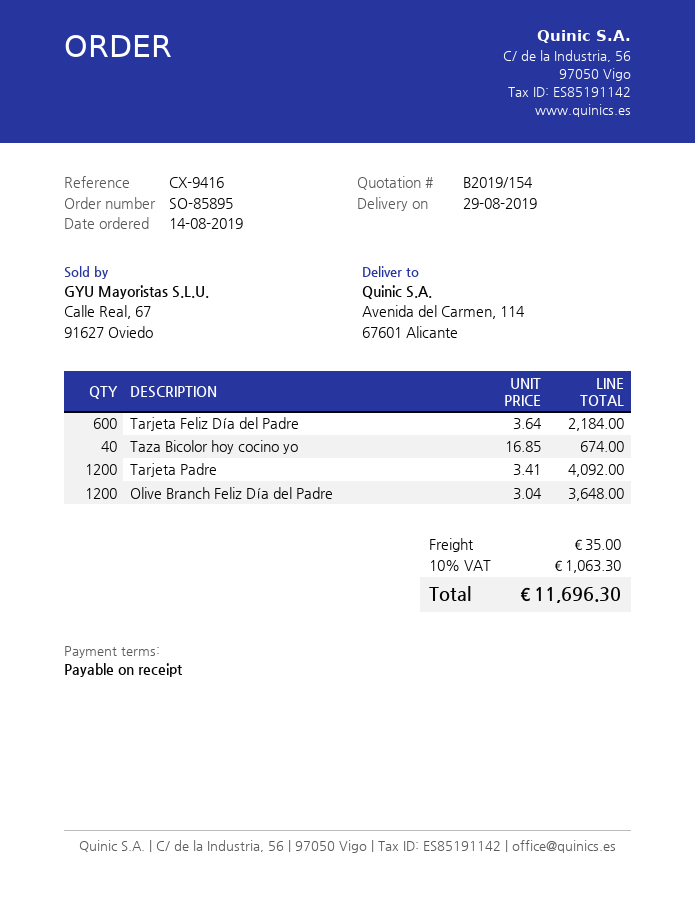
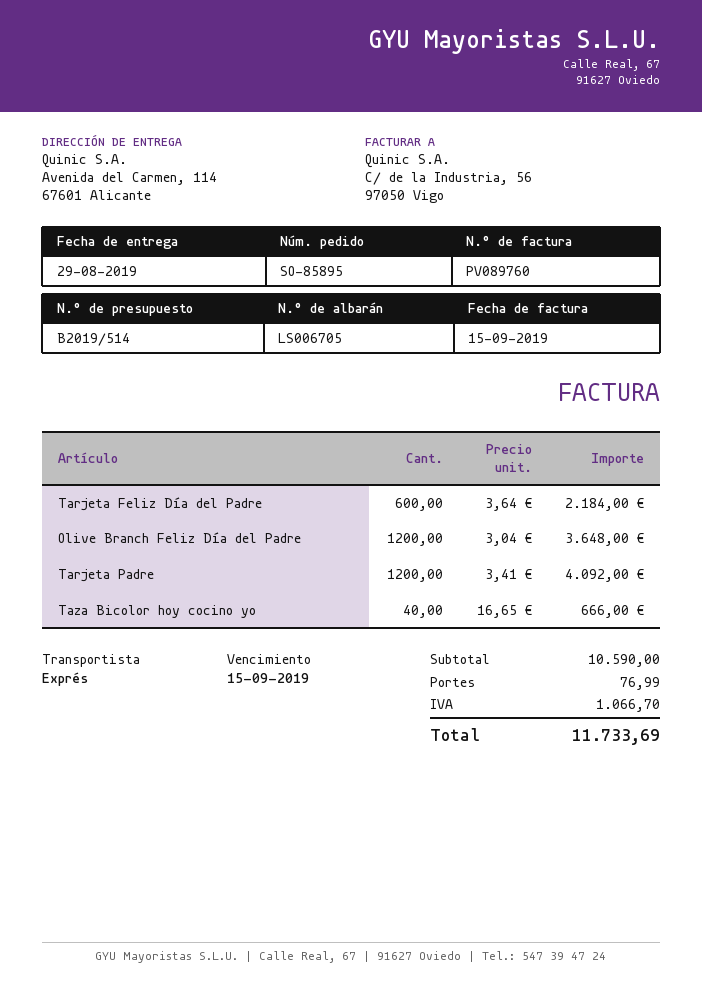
quote number: B2019/154 -> B2019/514
Taza Bicolor hoy cocino yo: 40 x 16.85 = 674.00 -> 40 x 16.65 = 666.00
shipping: 35.00 -> 76.99
tax: 1063.30 -> 1066.70
total: 11696.30 -> 11733.69

